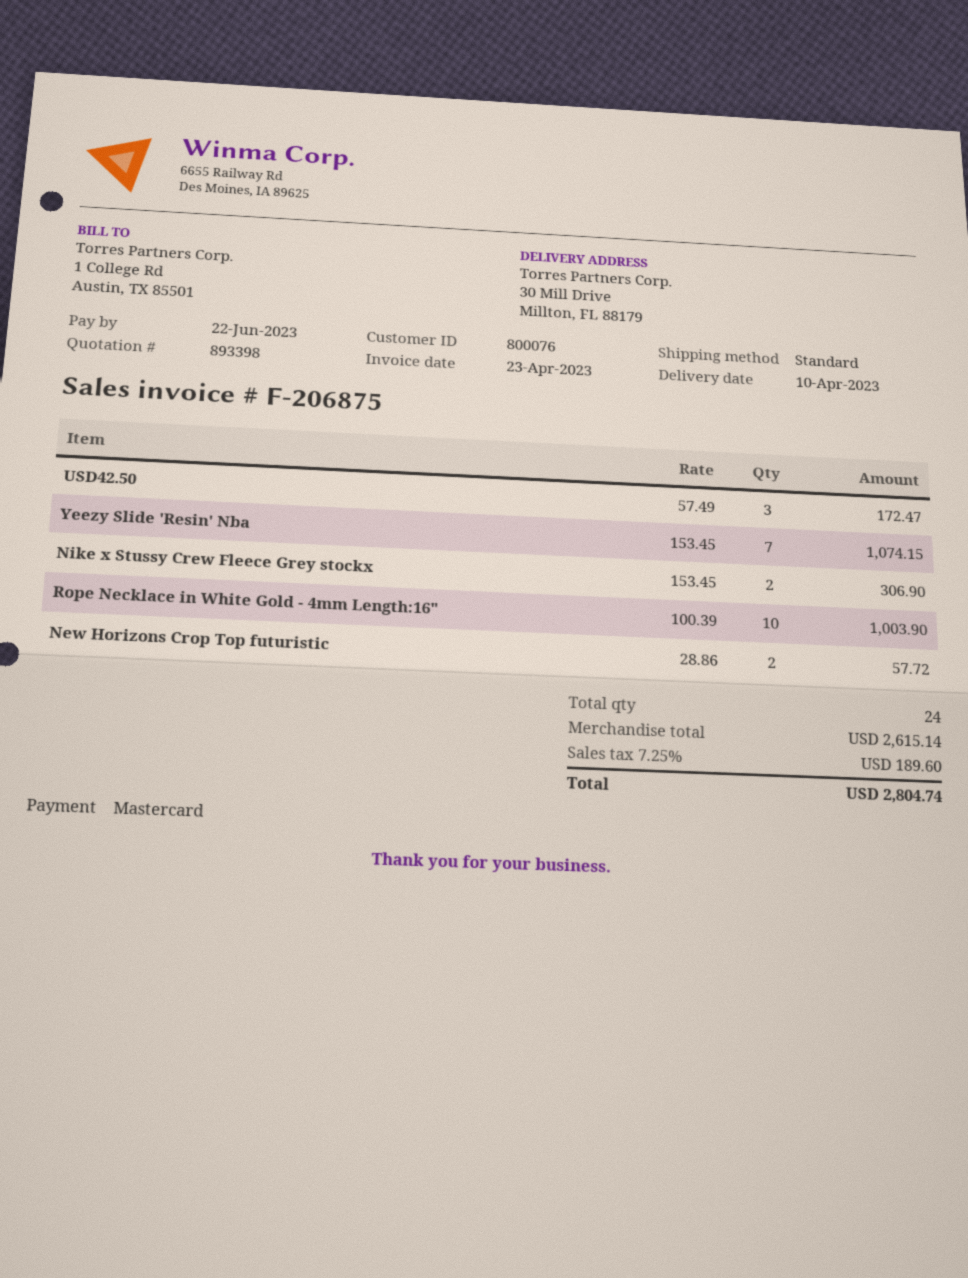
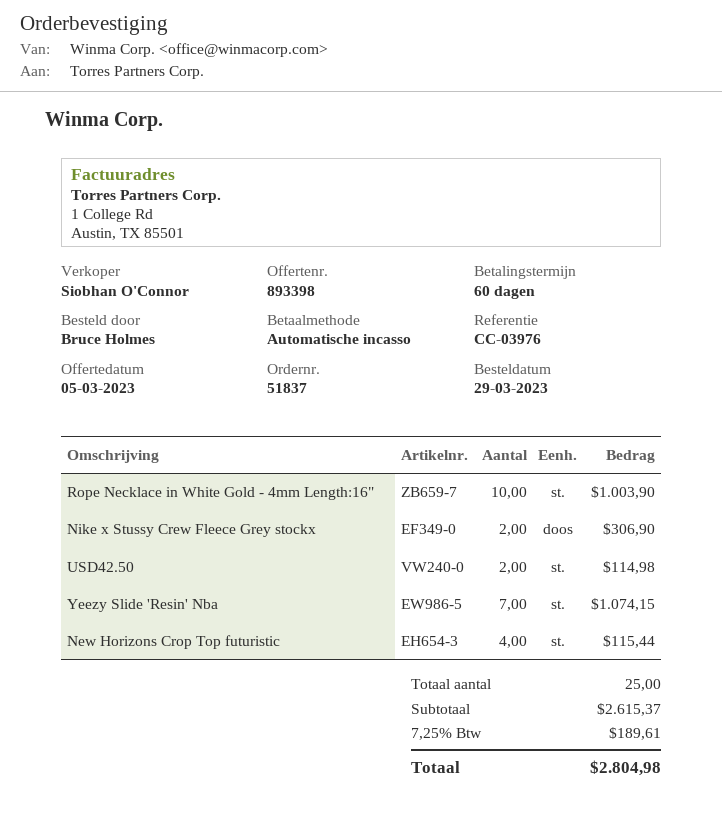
payment method: Mastercard -> direct debit
USD42.50: 3 for 172.47 -> 2 for 114.98
New Horizons Crop Top futuristic: 2 for 57.72 -> 4 for 115.44
total quantity: 24 -> 25
subtotal: 2615.14 -> 2615.37
tax: 7.25% = 189.60 -> 7.25% = 189.61
total: 2804.74 -> 2804.98

